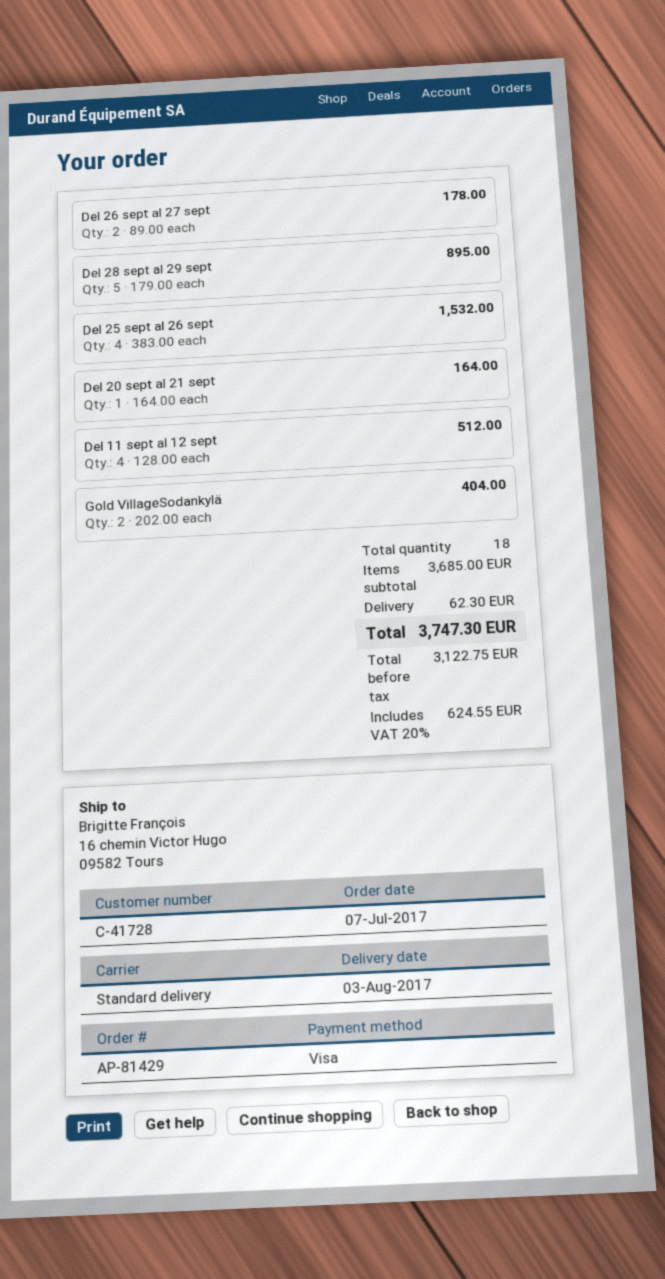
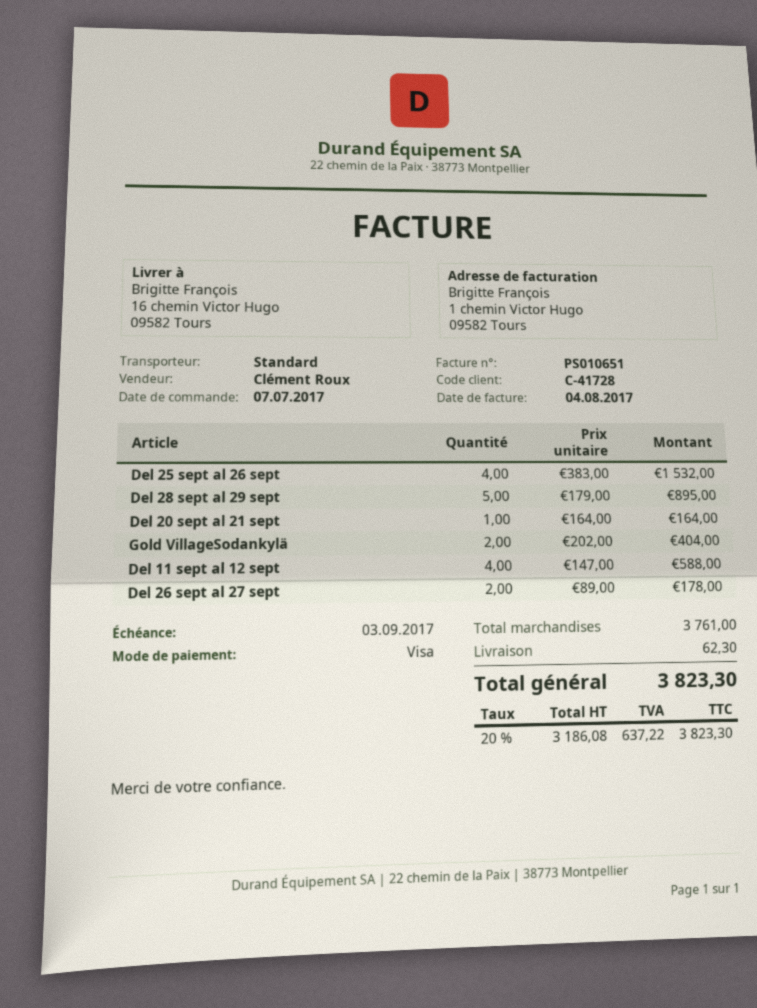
Del 11 sept al 12 sept: 4 x 128.00 = 512.00 -> 4 x 147.00 = 588.00
subtotal: 3685.00 -> 3761.00
net: 3122.75 -> 3186.08
tax: 20% = 624.55 -> 20% = 637.22
total: 3747.30 -> 3823.30

